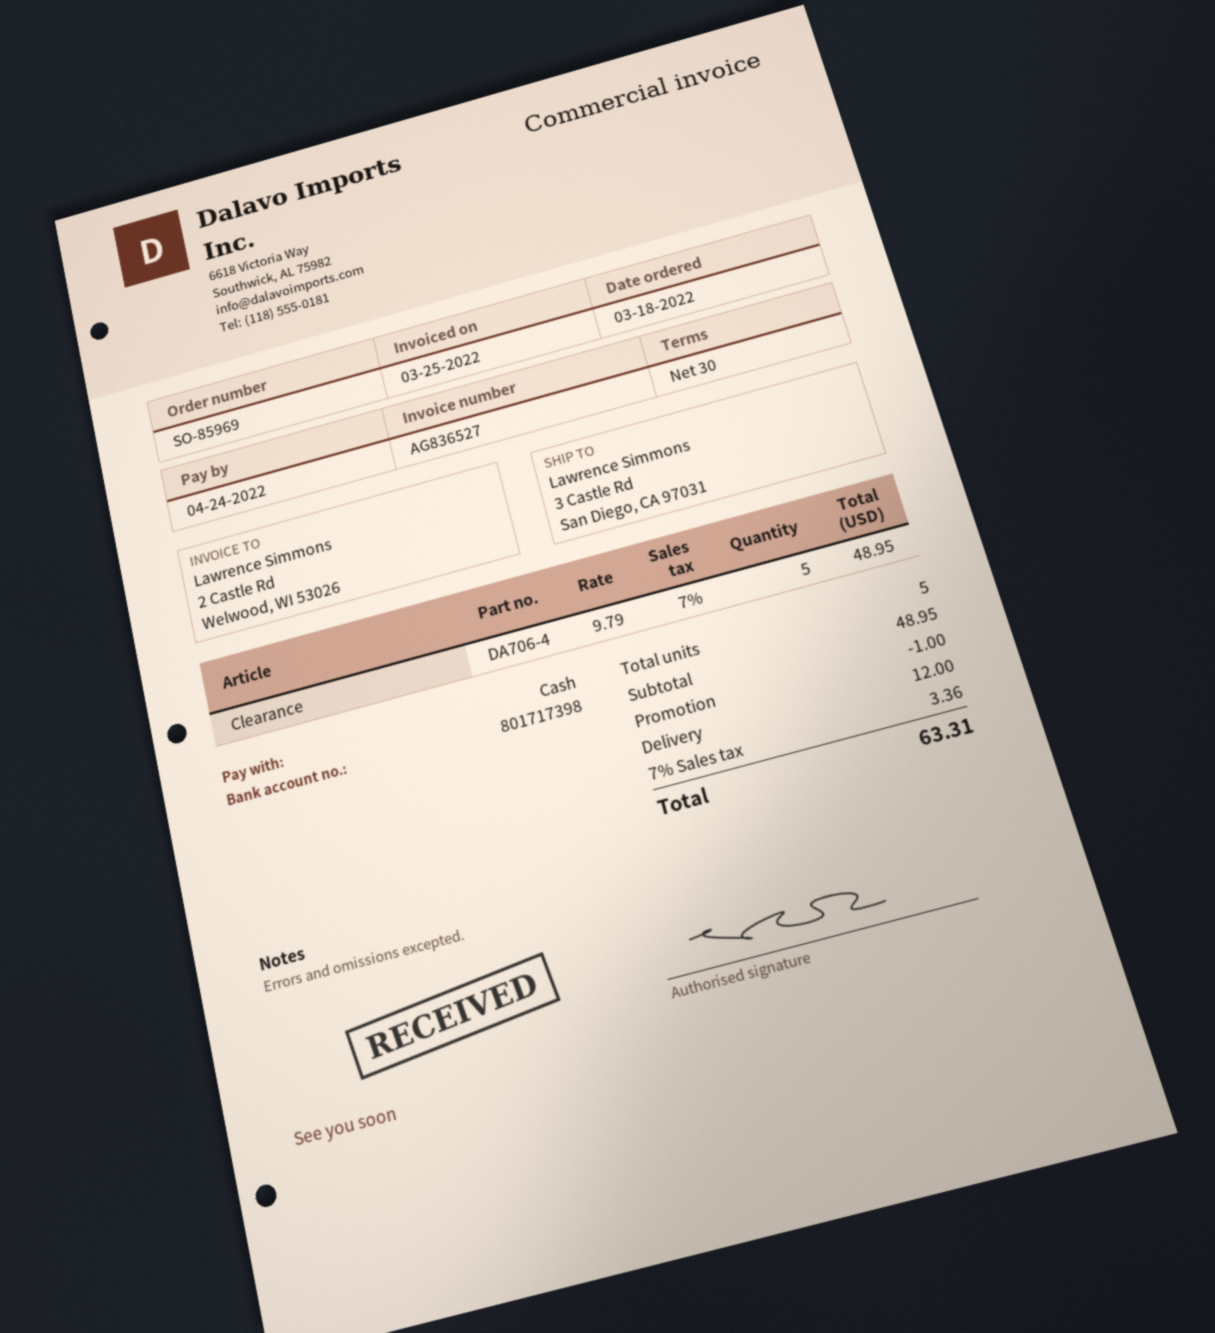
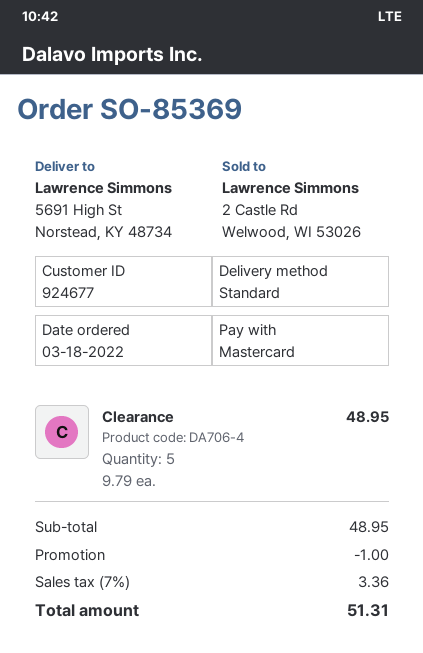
order number: SO-85969 -> SO-85369
payment method: cash -> Mastercard
ship to: 3 Castle Rd, San Diego, CA 97031 -> 5691 High St, Norstead, KY 48734
shipping: 12.00 -> none
total: 63.31 -> 51.31

